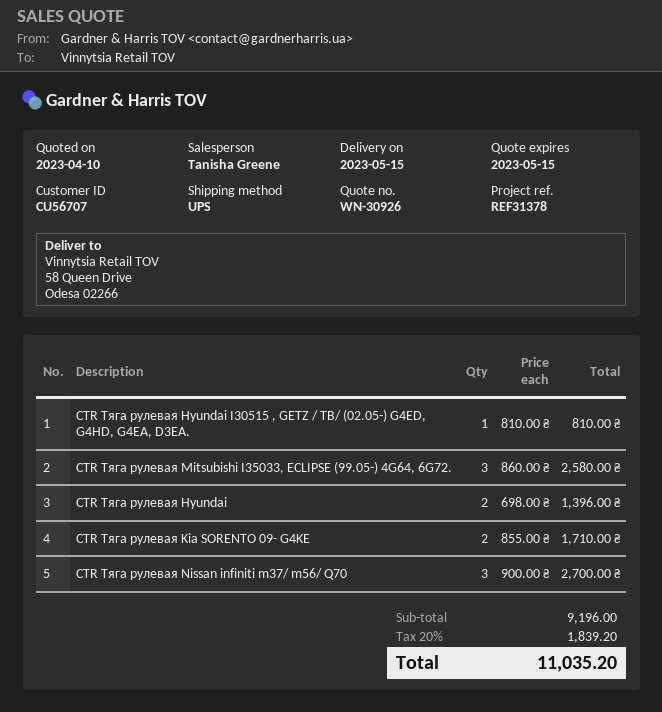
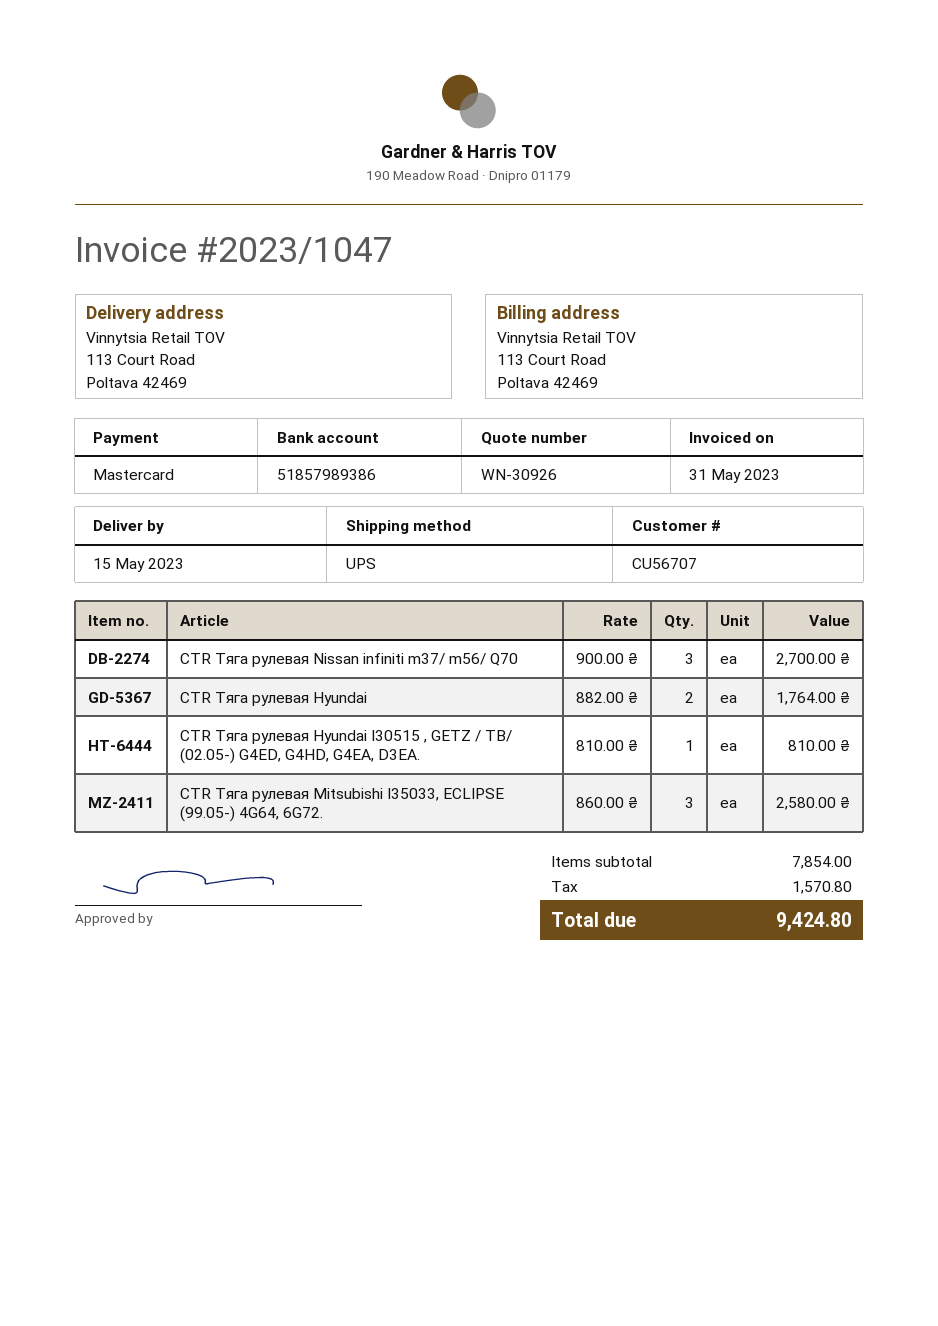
ship to: 58 Queen Drive, Odesa 02266 -> 113 Court Road, Poltava 42469
CTR Тяга рулевая Hyundai: 2 x 698.00 = 1396.00 -> 2 x 882.00 = 1764.00
CTR Тяга рулевая Kia SORENTO 09- G4KE: 2 x 855.00 = 1710.00 -> none
subtotal: 9196.00 -> 7854.00
tax: 1839.20 -> 1570.80
total: 11035.20 -> 9424.80

